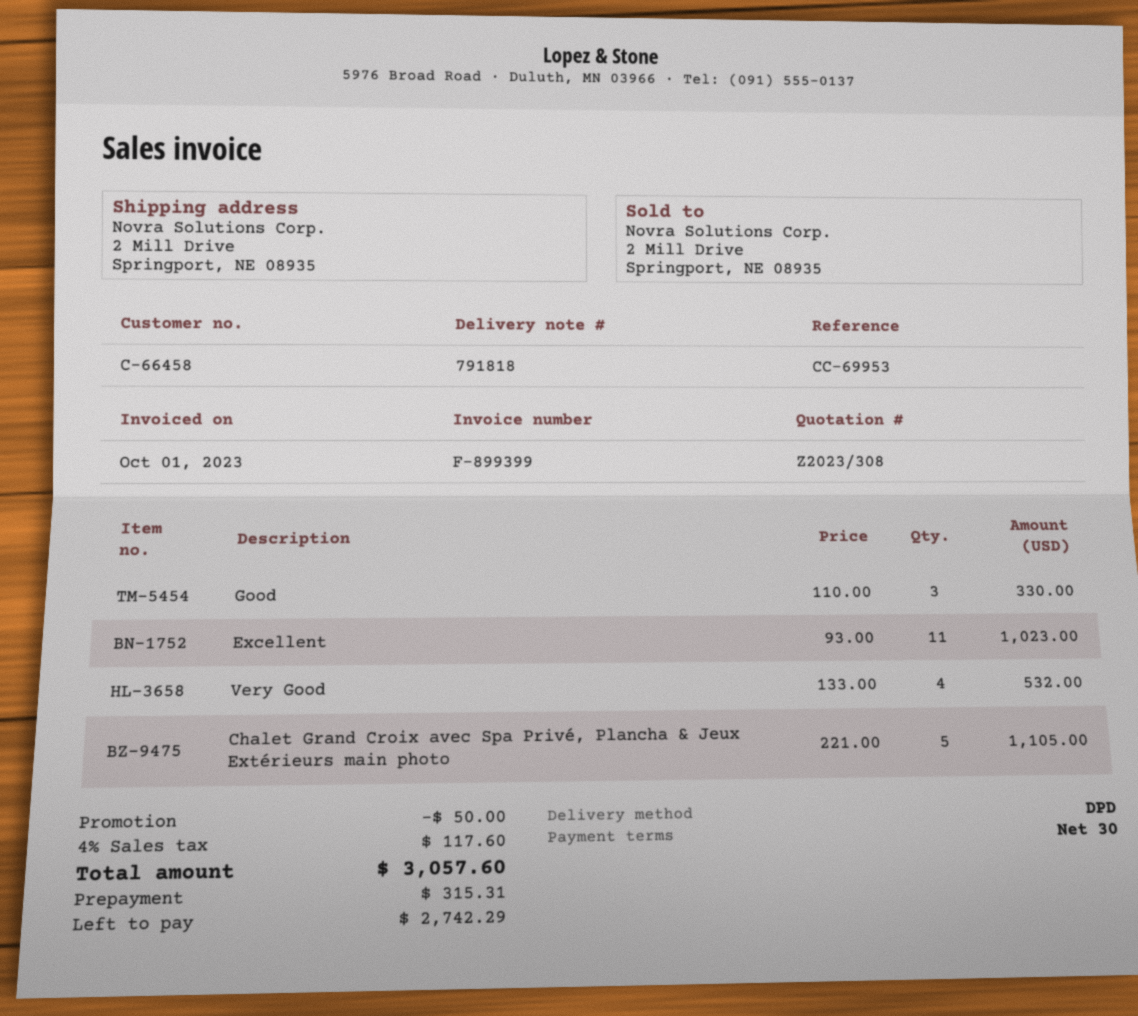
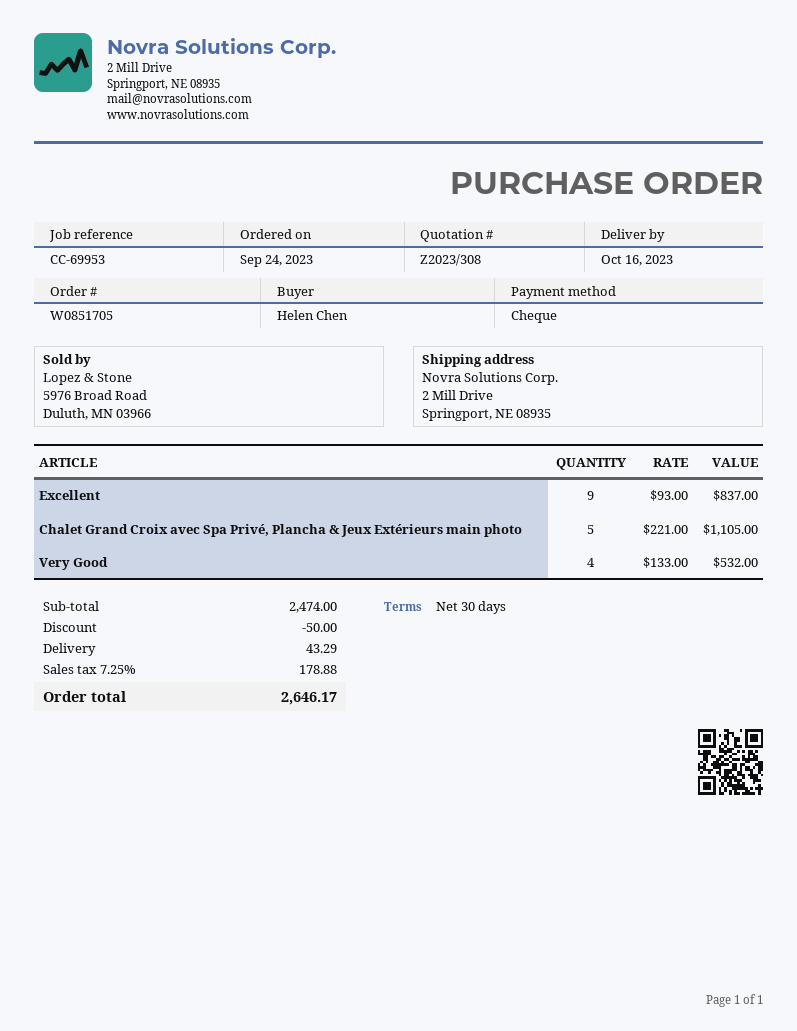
Good: 3 x 110.00 = 330.00 -> none
Excellent: 11 x 93.00 = 1023.00 -> 9 x 93.00 = 837.00
shipping: none -> 43.29
tax: 4% = 117.60 -> 7.25% = 178.88
total: 3057.60 -> 2646.17

